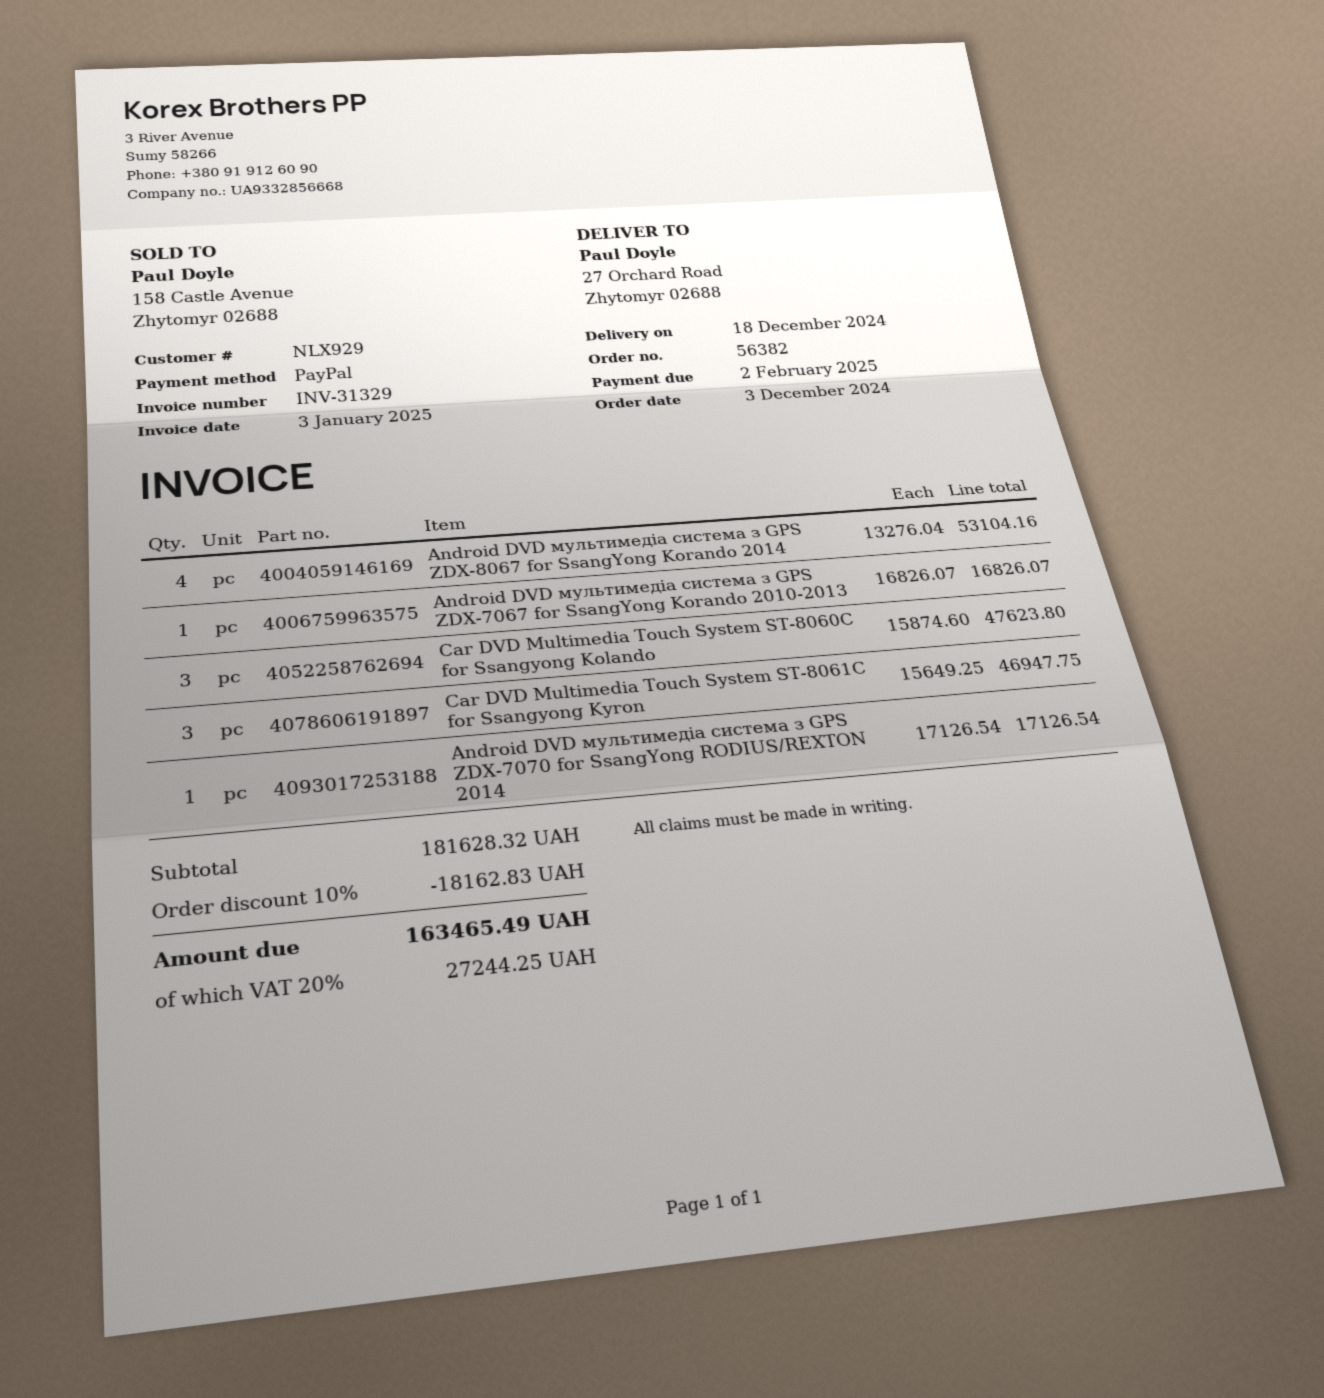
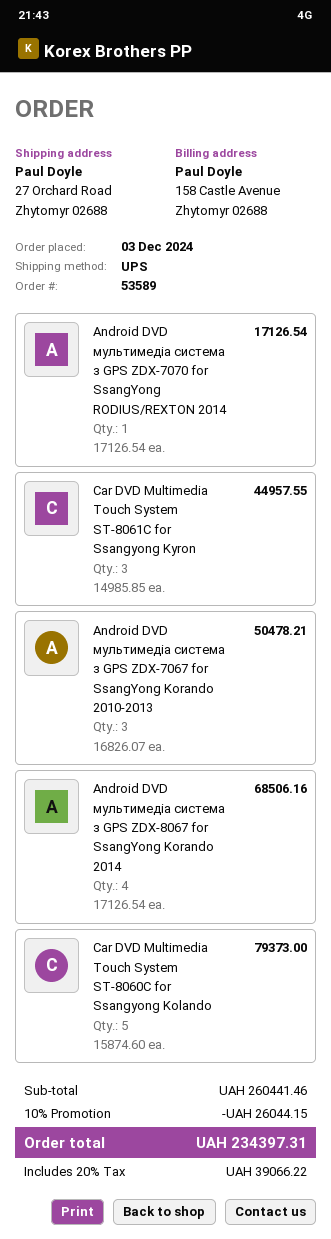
order number: 56382 -> 53589
Android DVD мультимедіа система з GPS ZDX-8067 for SsangYong Korando 2014: 4 x 13276.04 = 53104.16 -> 4 x 17126.54 = 68506.16
Android DVD мультимедіа система з GPS ZDX-7067 for SsangYong Korando 2010-2013: 1 x 16826.07 = 16826.07 -> 3 x 16826.07 = 50478.21
Car DVD Multimedia Touch System ST-8060C for Ssangyong Kolando: 3 x 15874.60 = 47623.80 -> 5 x 15874.60 = 79373.00
Car DVD Multimedia Touch System ST-8061C for Ssangyong Kyron: 3 x 15649.25 = 46947.75 -> 3 x 14985.85 = 44957.55
subtotal: 181628.32 -> 260441.46
discount: 10% = 18162.83 -> 10% = 26044.15
tax: 20% = 27244.25 -> 20% = 39066.22
total: 163465.49 -> 234397.31

